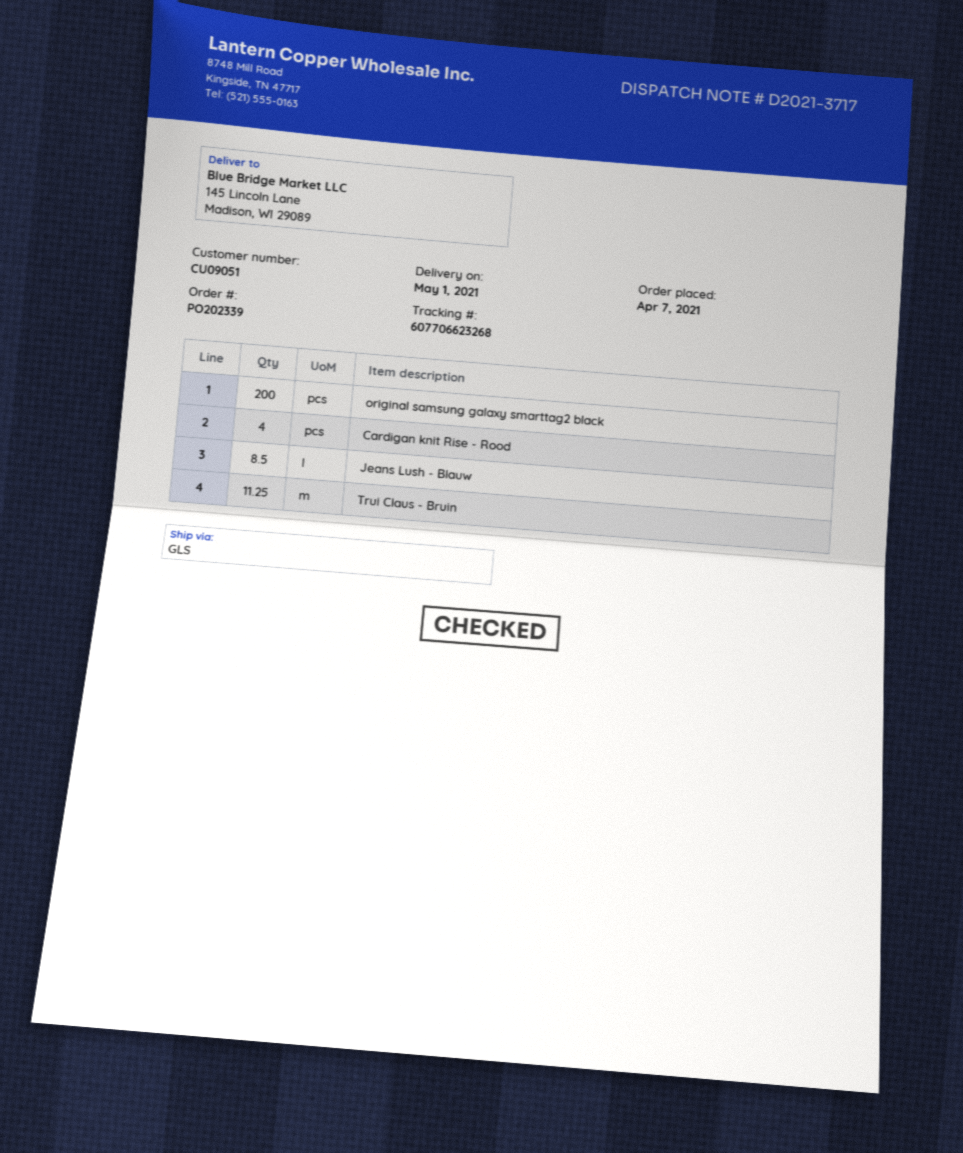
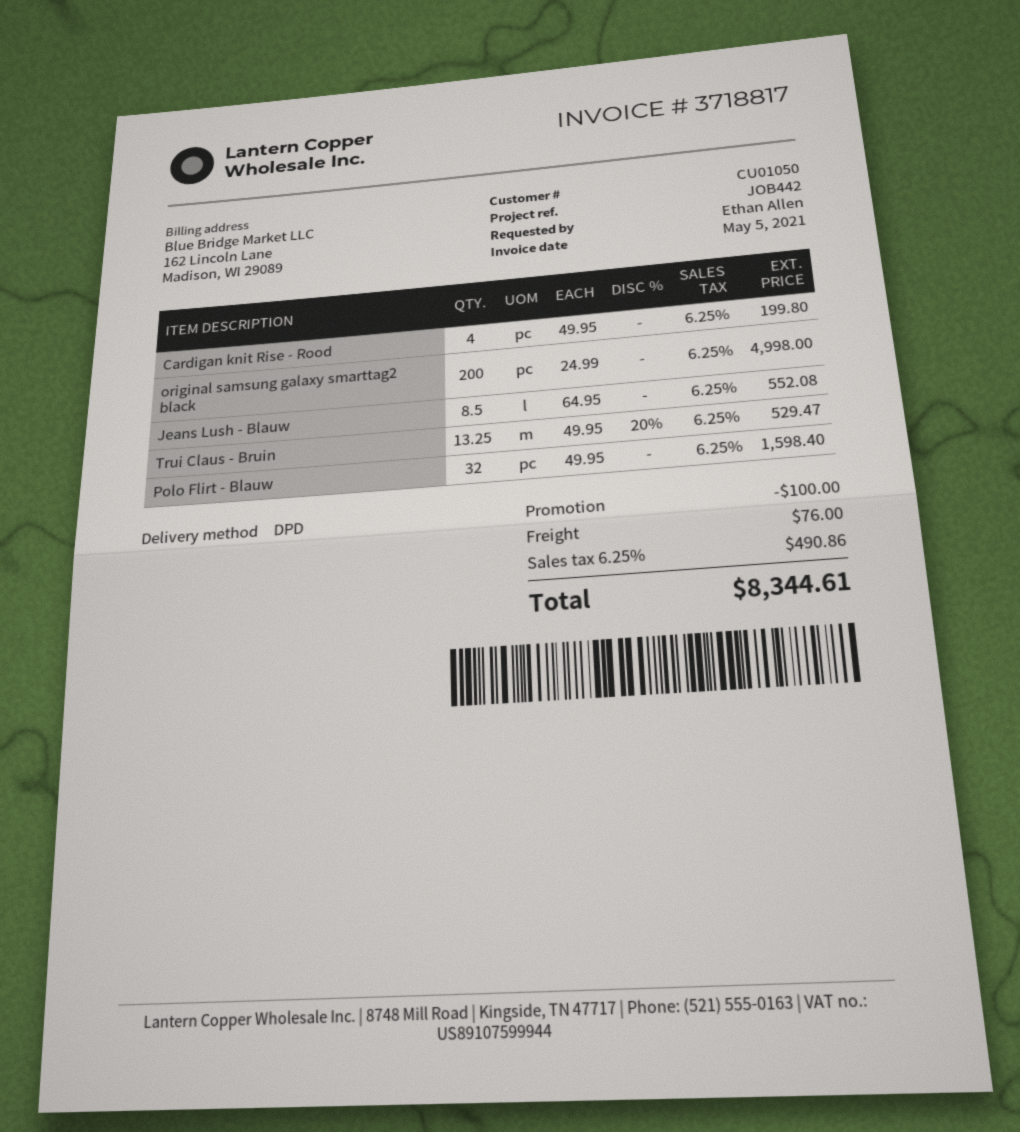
customer number: CU09051 -> CU01050
shipping method: GLS -> DPD
Trui Claus - Bruin: 11.25 -> 13.25
Polo Flirt - Blauw: none -> 32

